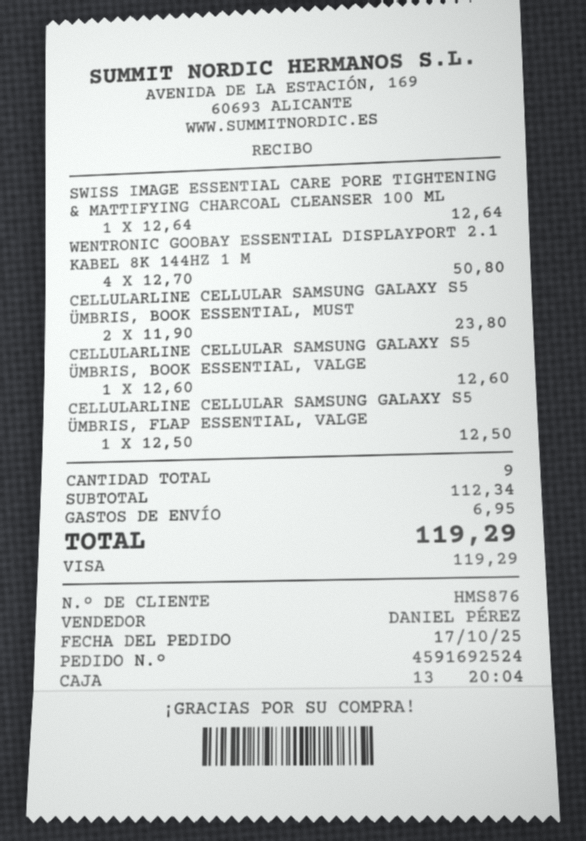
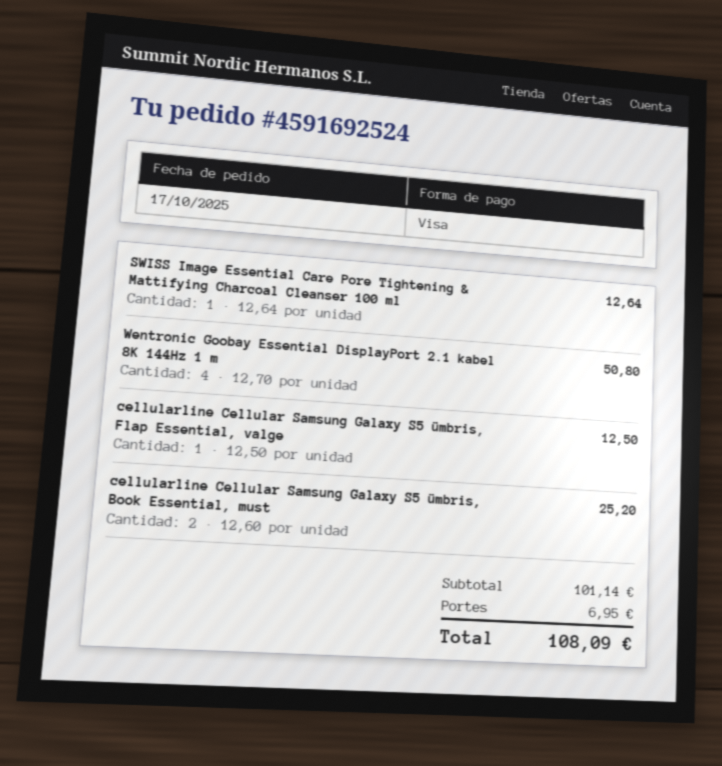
CELLULARLINE CELLULAR SAMSUNG GALAXY S5 ÜMBRIS, BOOK ESSENTIAL, MUST: 2 x 11.90 = 23.80 -> 2 x 12.60 = 25.20
CELLULARLINE CELLULAR SAMSUNG GALAXY S5 ÜMBRIS, BOOK ESSENTIAL, VALGE: 1 x 12.60 = 12.60 -> none
subtotal: 112.34 -> 101.14
total: 119.29 -> 108.09

